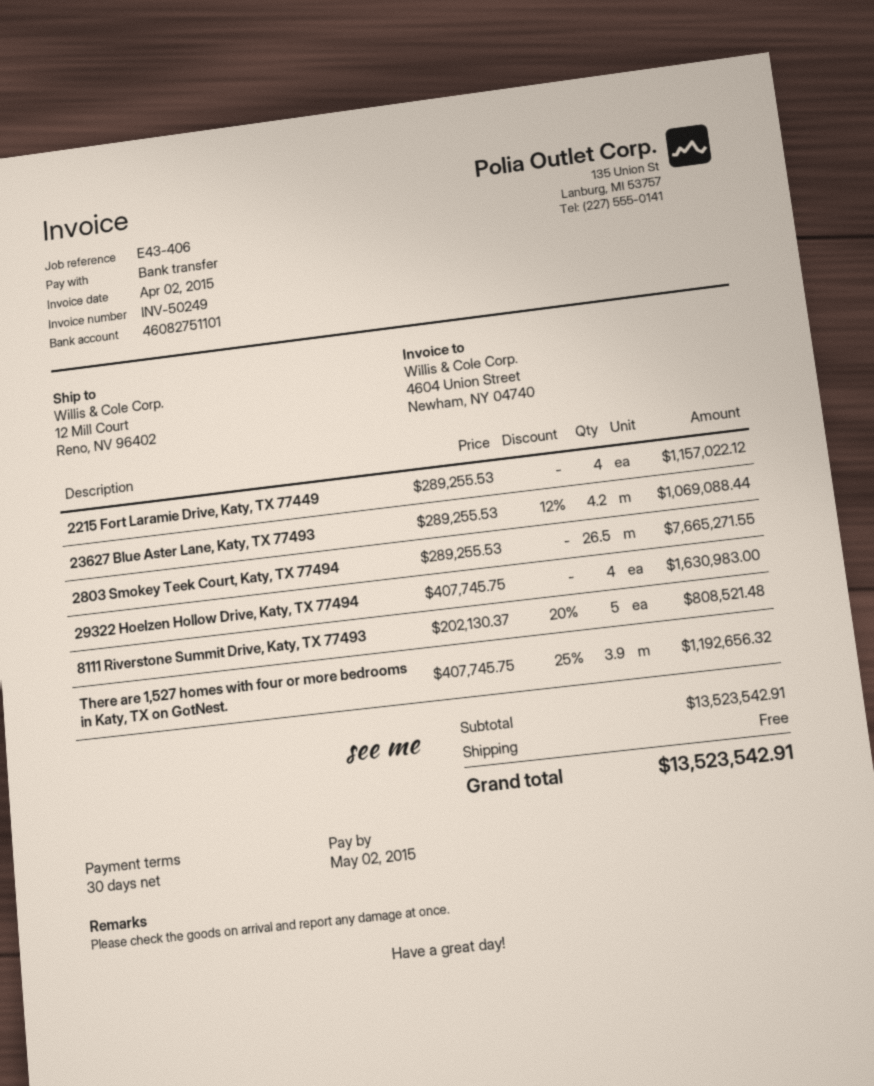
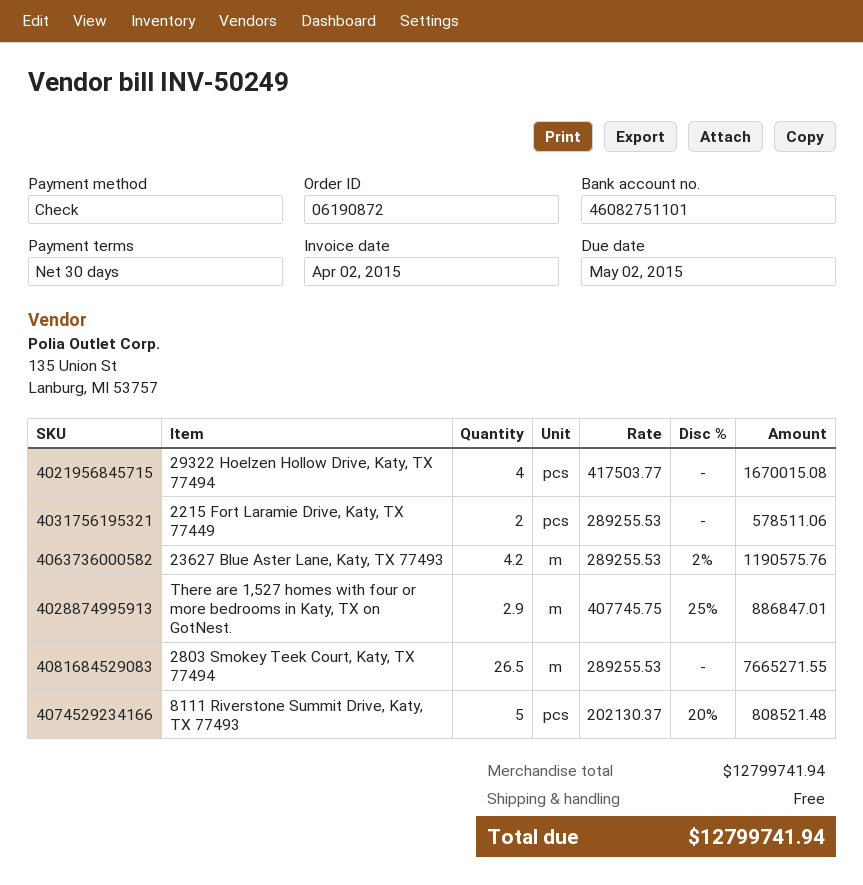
payment method: bank transfer -> cheque
2215 Fort Laramie Drive, Katy, TX 77449: 4 x 289255.53 = 1157022.12 -> 2 x 289255.53 = 578511.06
23627 Blue Aster Lane, Katy, TX 77493: 4.2 x 289255.53 - 12% = 1069088.44 -> 4.2 x 289255.53 - 2% = 1190575.76
29322 Hoelzen Hollow Drive, Katy, TX 77494: 4 x 407745.75 = 1630983.00 -> 4 x 417503.77 = 1670015.08
There are 1,527 homes with four or more bedrooms in Katy, TX on GotNest.: 3.9 x 407745.75 - 25% = 1192656.32 -> 2.9 x 407745.75 - 25% = 886847.01
subtotal: 13523542.91 -> 12799741.94
total: 13523542.91 -> 12799741.94

